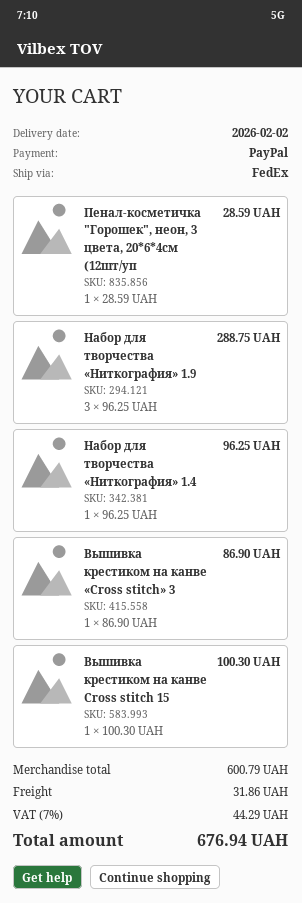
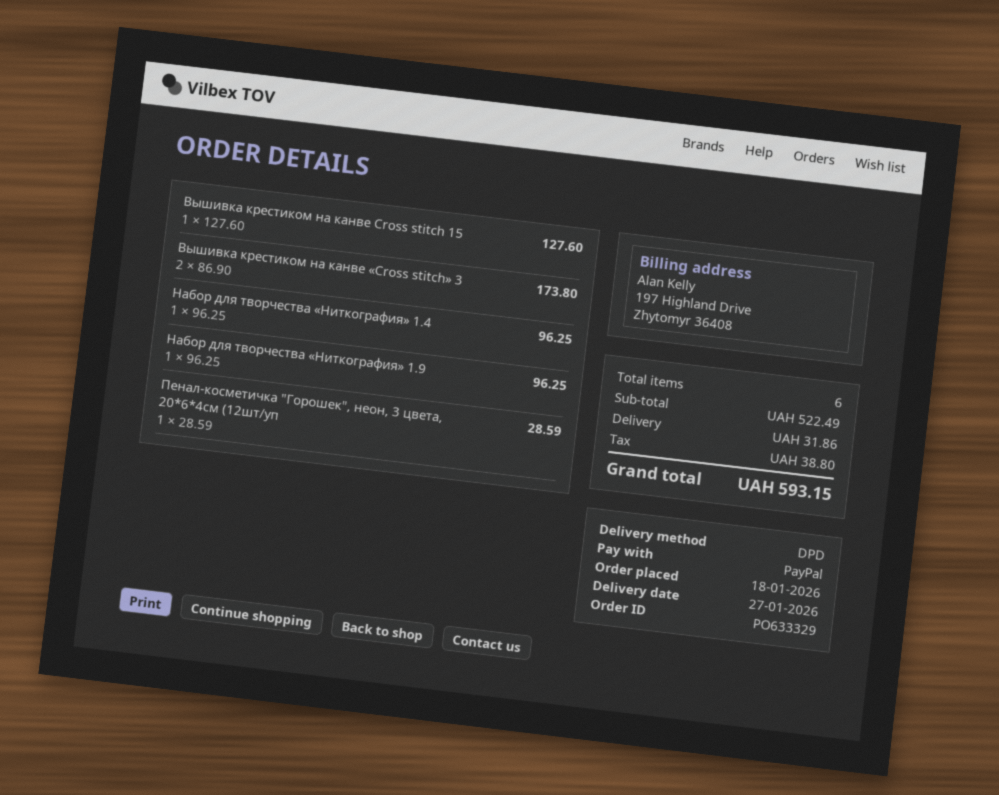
delivery date: 2026-02-02 -> 2026-01-27
shipping method: FedEx -> DPD
Набор для творчества «Ниткография» 1.9: 3 x 96.25 = 288.75 -> 1 x 96.25 = 96.25
Вышивка крестиком на канве «Cross stitch» 3: 1 x 86.90 = 86.90 -> 2 x 86.90 = 173.80
Вышивка крестиком на канве Cross stitch 15: 1 x 100.30 = 100.30 -> 1 x 127.60 = 127.60
subtotal: 600.79 -> 522.49
tax: 44.29 -> 38.80
total: 676.94 -> 593.15

